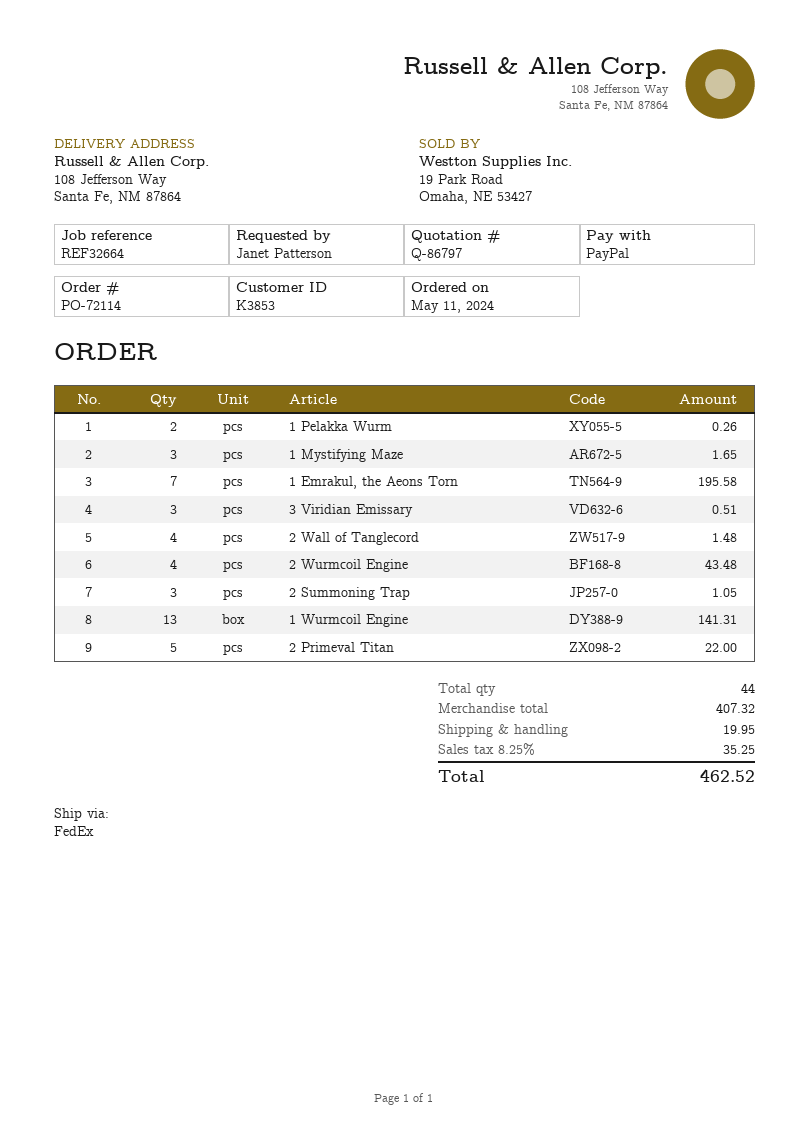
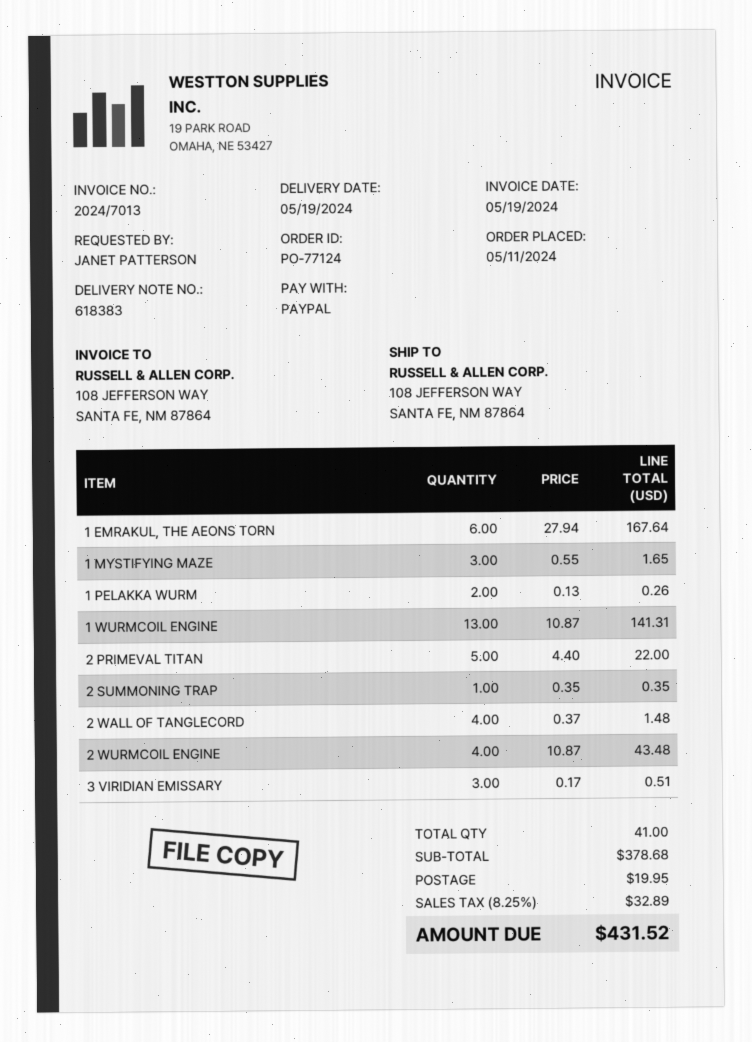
order number: PO-72114 -> PO-77124
1 Emrakul, the Aeons Torn: 7 for 195.58 -> 6 for 167.64
2 Summoning Trap: 3 for 1.05 -> 1 for 0.35
total quantity: 44 -> 41
subtotal: 407.32 -> 378.68
tax: 8.25% = 35.25 -> 8.25% = 32.89
total: 462.52 -> 431.52

